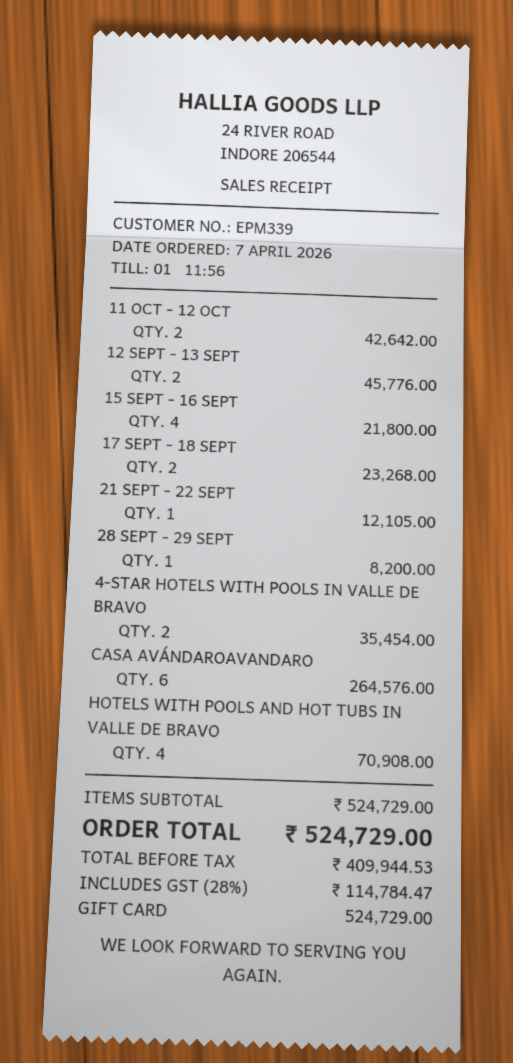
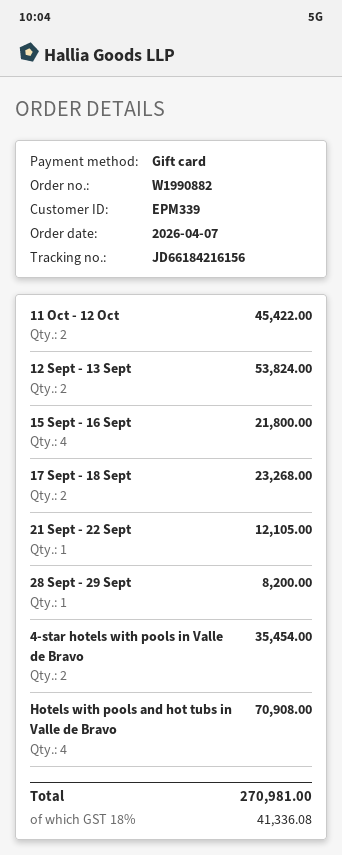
11 OCT - 12 OCT: 2 for 42642.00 -> 2 for 45422.00
12 SEPT - 13 SEPT: 2 for 45776.00 -> 2 for 53824.00
CASA AVÁNDAROAVANDARO: 6 for 264576.00 -> none
tax: 28% = 114784.47 -> 18% = 41336.08
total: 524729.00 -> 270981.00

